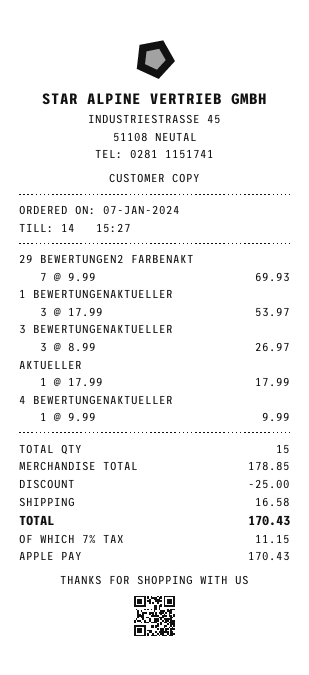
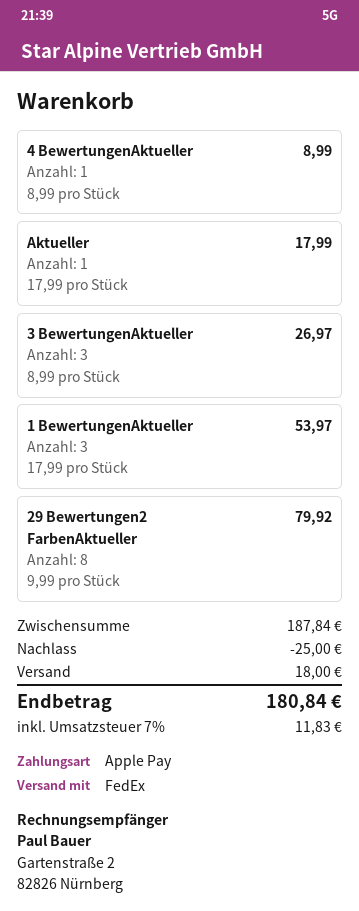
29 BEWERTUNGEN2 FARBENAKT: 7 x 9.99 = 69.93 -> 8 x 9.99 = 79.92
4 BEWERTUNGENAKTUELLER: 1 x 9.99 = 9.99 -> 1 x 8.99 = 8.99
subtotal: 178.85 -> 187.84
shipping: 16.58 -> 18.00
tax: 7% = 11.15 -> 7% = 11.83
total: 170.43 -> 180.84

